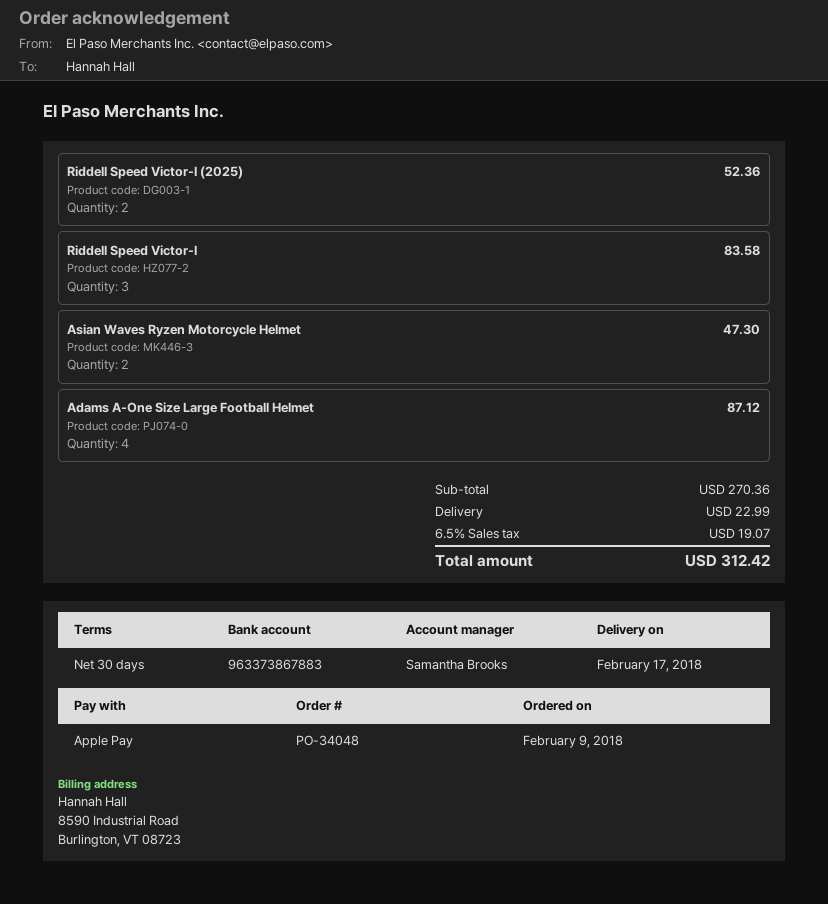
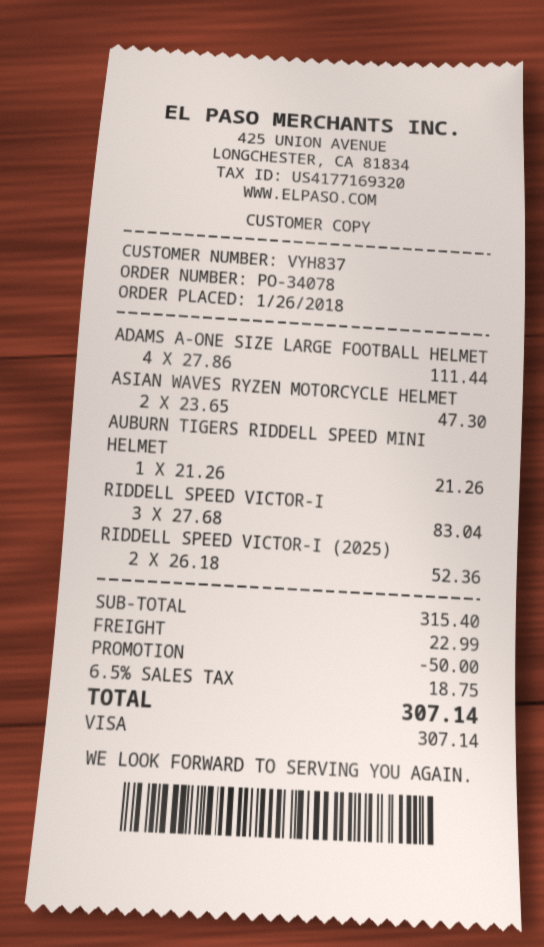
order number: PO-34048 -> PO-34078
order date: 2018-02-09 -> 2018-01-26
payment method: Apple Pay -> Visa
Riddell Speed Victor-I: 3 for 83.58 -> 3 for 83.04
Adams A-One Size Large Football Helmet: 4 for 87.12 -> 4 for 111.44
AUBURN TIGERS RIDDELL SPEED MINI HELMET: none -> 1 for 21.26
subtotal: 270.36 -> 315.40
discount: none -> 50.00
tax: 6.5% = 19.07 -> 6.5% = 18.75
total: 312.42 -> 307.14

